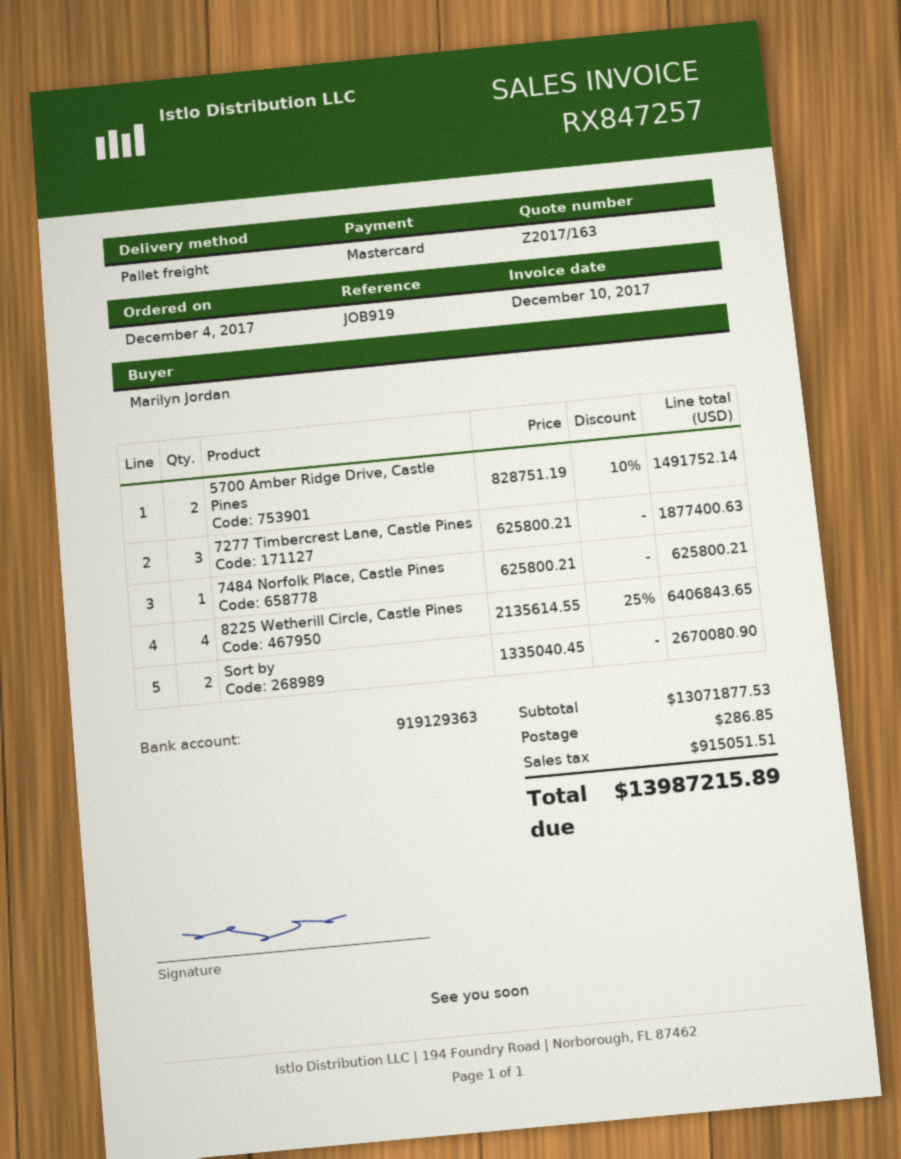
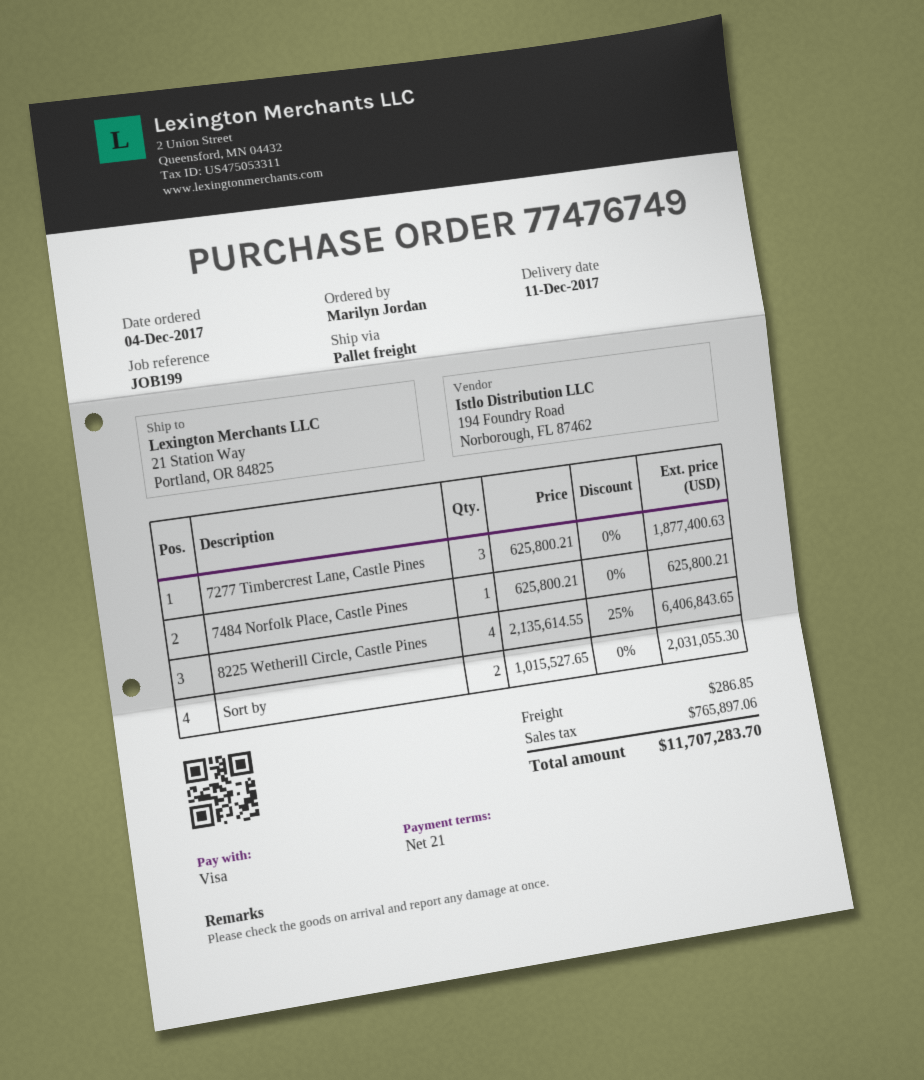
reference: JOB919 -> JOB199
payment method: Mastercard -> Visa
5700 Amber Ridge Drive, Castle Pines: 2 x 828751.19 - 10% = 1491752.14 -> none
Sort by: 2 x 1335040.45 = 2670080.90 -> 2 x 1015527.65 = 2031055.30
tax: 915051.51 -> 765897.06
total: 13987215.89 -> 11707283.70

